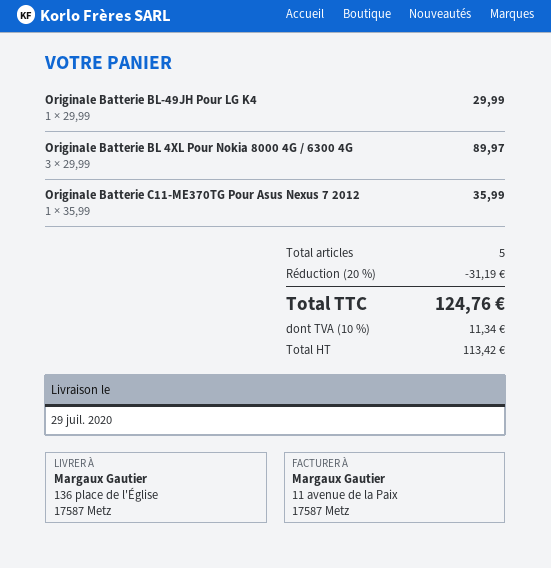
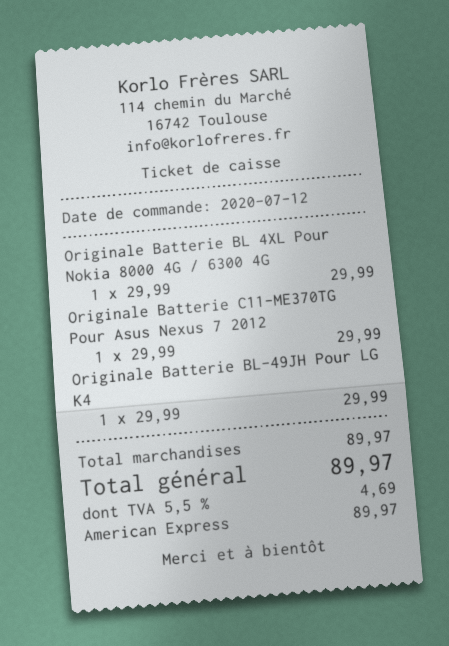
Originale Batterie BL 4XL Pour Nokia 8000 4G / 6300 4G: 3 x 29.99 = 89.97 -> 1 x 29.99 = 29.99
Originale Batterie C11-ME370TG Pour Asus Nexus 7 2012: 1 x 35.99 = 35.99 -> 1 x 29.99 = 29.99
discount: 20% = 31.19 -> none
tax: 10% = 11.34 -> 5.5% = 4.69
total: 124.76 -> 89.97

